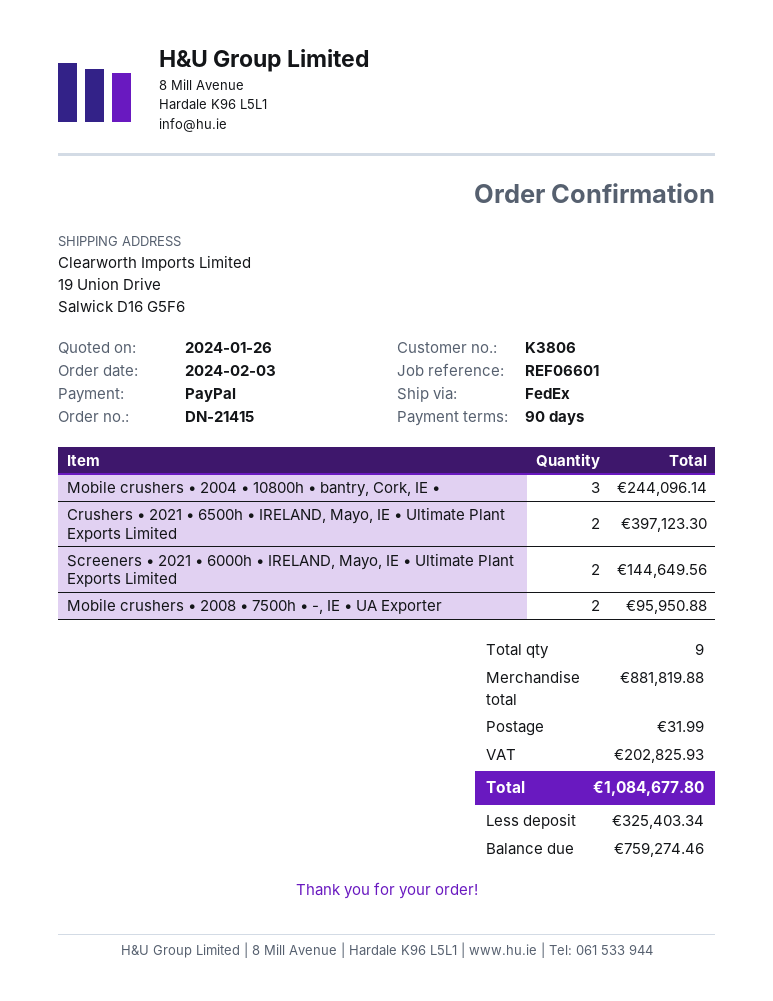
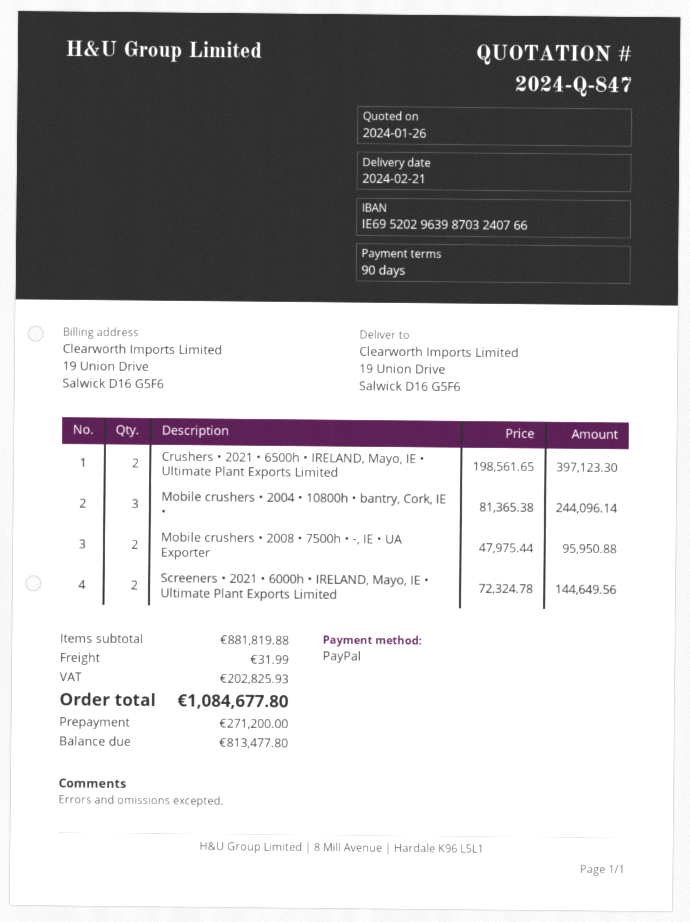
deposit: 325403.34 -> 271200.00
balance: 759274.46 -> 813477.80

